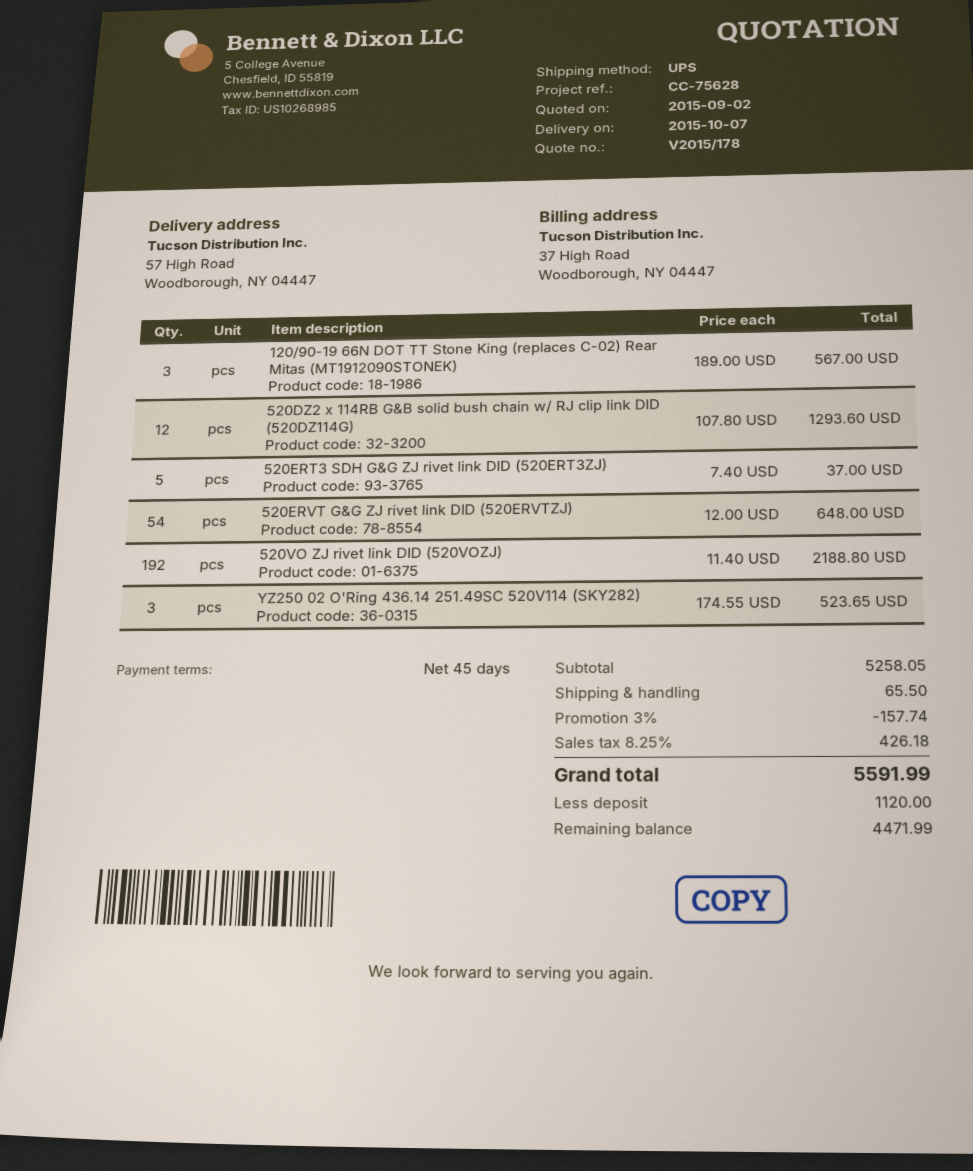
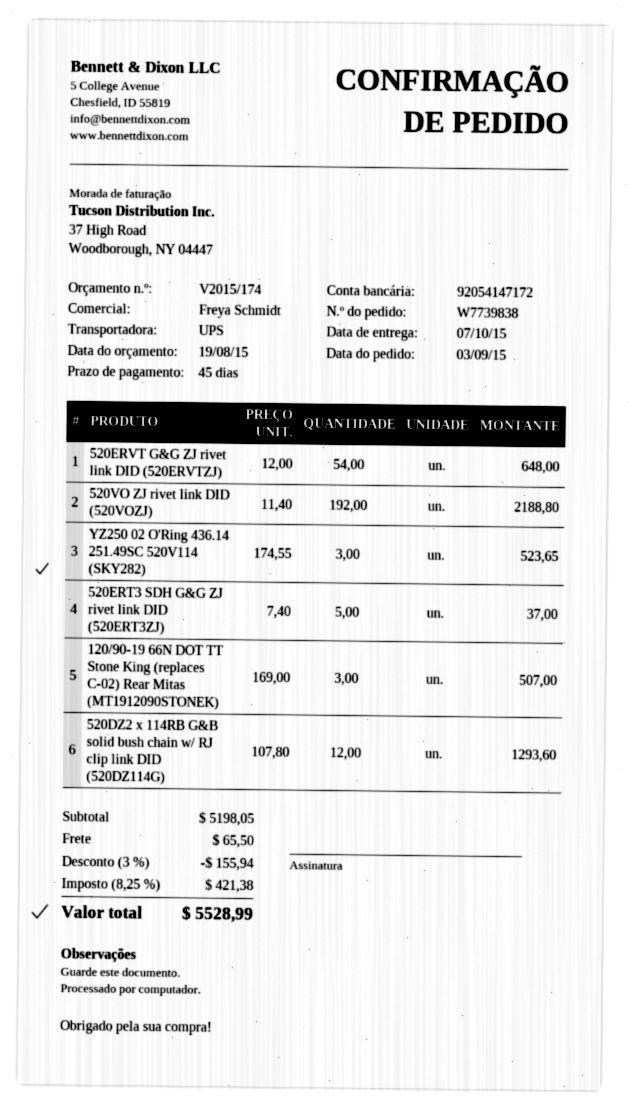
quote number: V2015/178 -> V2015/174
quote date: 2015-09-02 -> 2015-08-19
120/90-19 66N DOT TT Stone King (replaces C-02) Rear Mitas (MT1912090STONEK): 3 x 189.00 = 567.00 -> 3 x 169.00 = 507.00
subtotal: 5258.05 -> 5198.05
discount: 3% = 157.74 -> 3% = 155.94
tax: 8.25% = 426.18 -> 8.25% = 421.38
total: 5591.99 -> 5528.99

